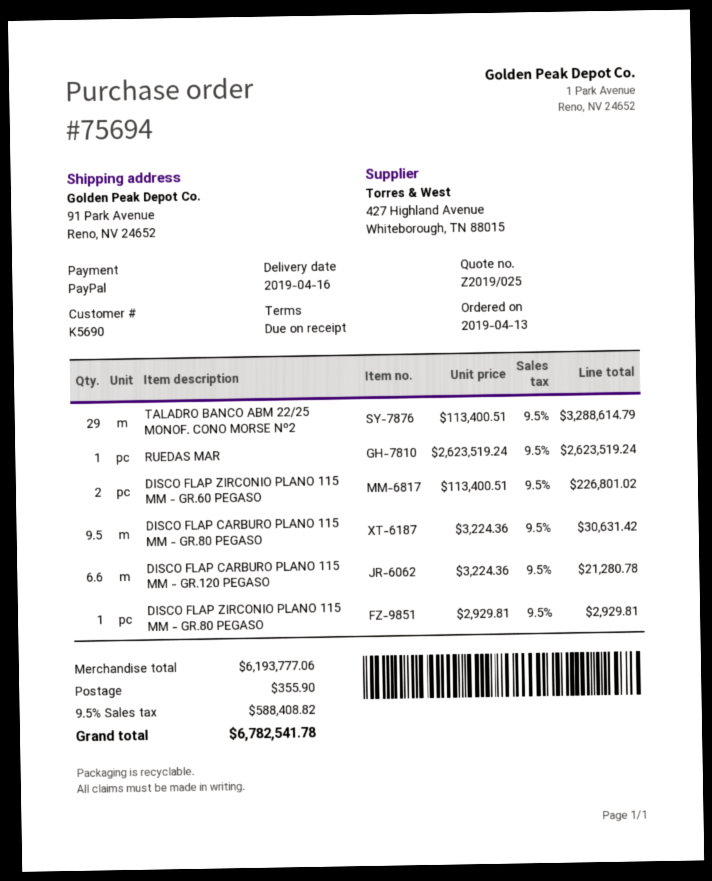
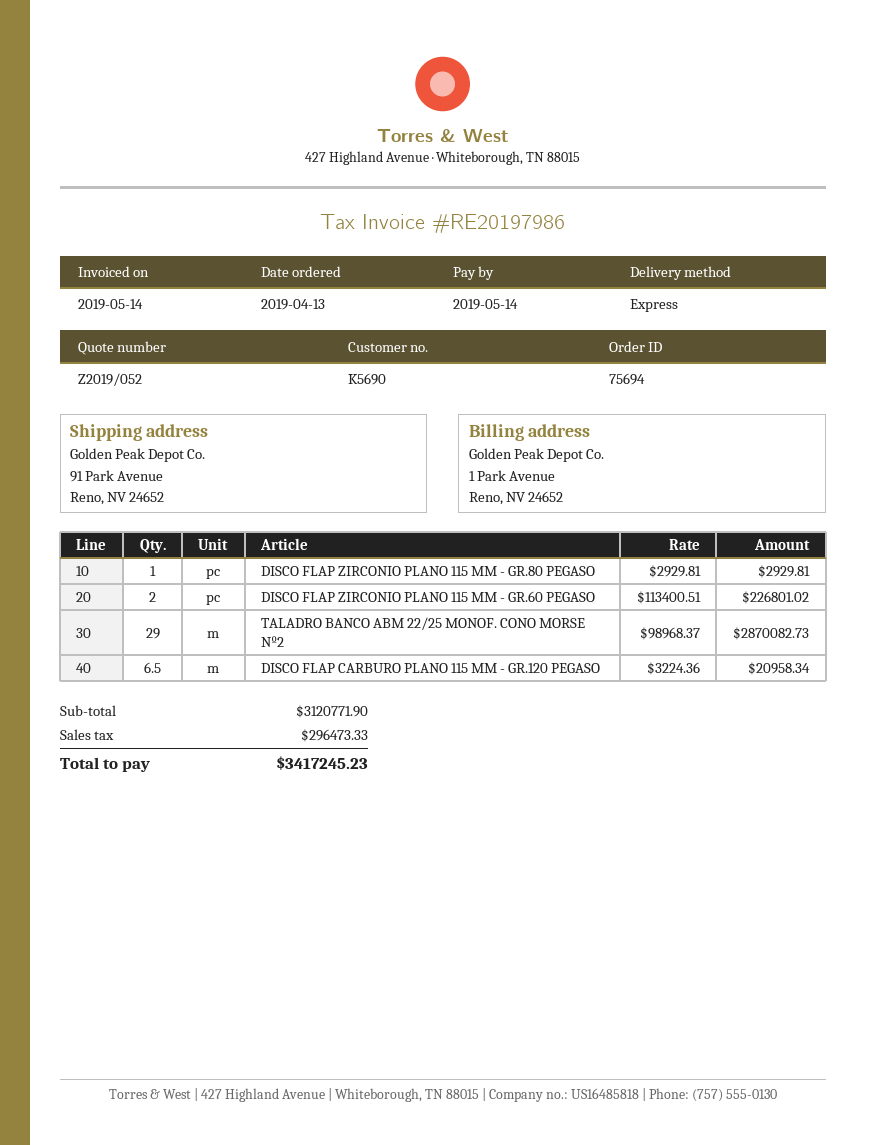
quote number: Z2019/025 -> Z2019/052
TALADRO BANCO ABM 22/25 MONOF. CONO MORSE Nº2: 29 x 113400.51 = 3288614.79 -> 29 x 98968.37 = 2870082.73
RUEDAS MAR: 1 x 2623519.24 = 2623519.24 -> none
DISCO FLAP CARBURO PLANO 115 MM - GR.80 PEGASO: 9.5 x 3224.36 = 30631.42 -> none
DISCO FLAP CARBURO PLANO 115 MM - GR.120 PEGASO: 6.6 x 3224.36 = 21280.78 -> 6.5 x 3224.36 = 20958.34
subtotal: 6193777.06 -> 3120771.90
shipping: 355.90 -> none
tax: 588408.82 -> 296473.33
total: 6782541.78 -> 3417245.23

